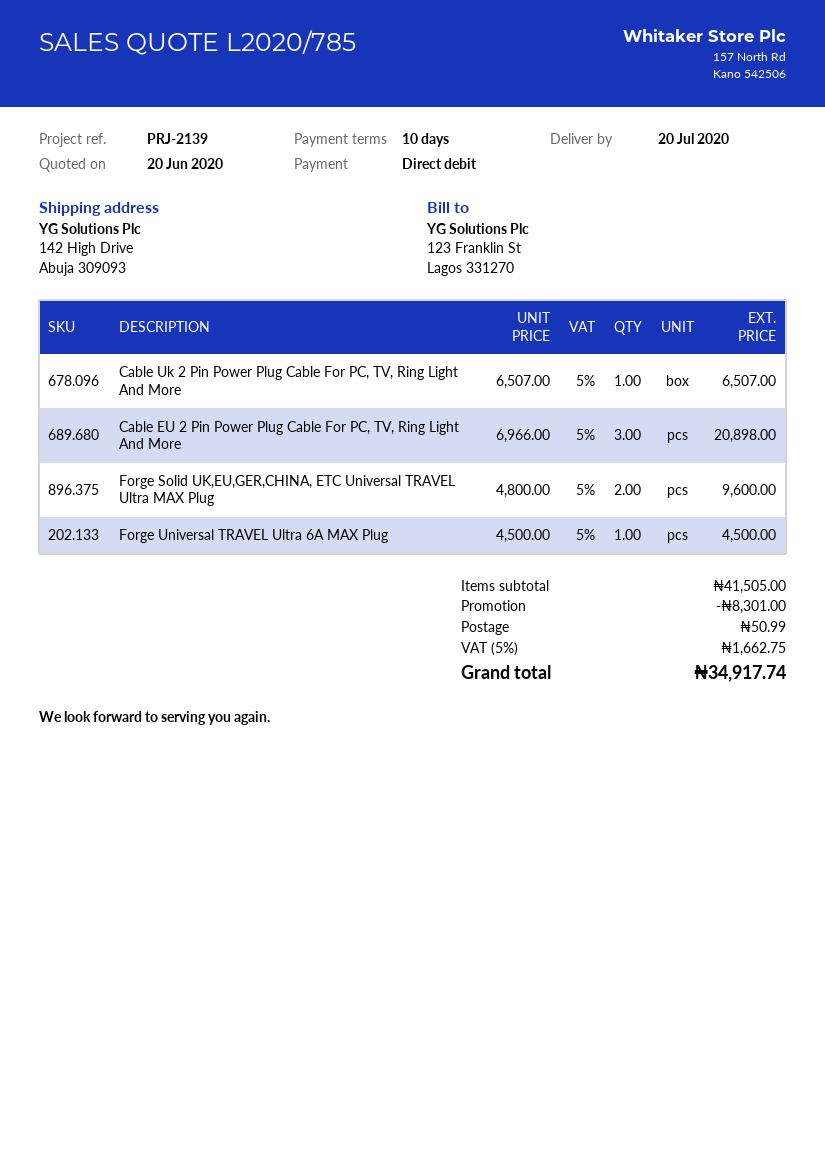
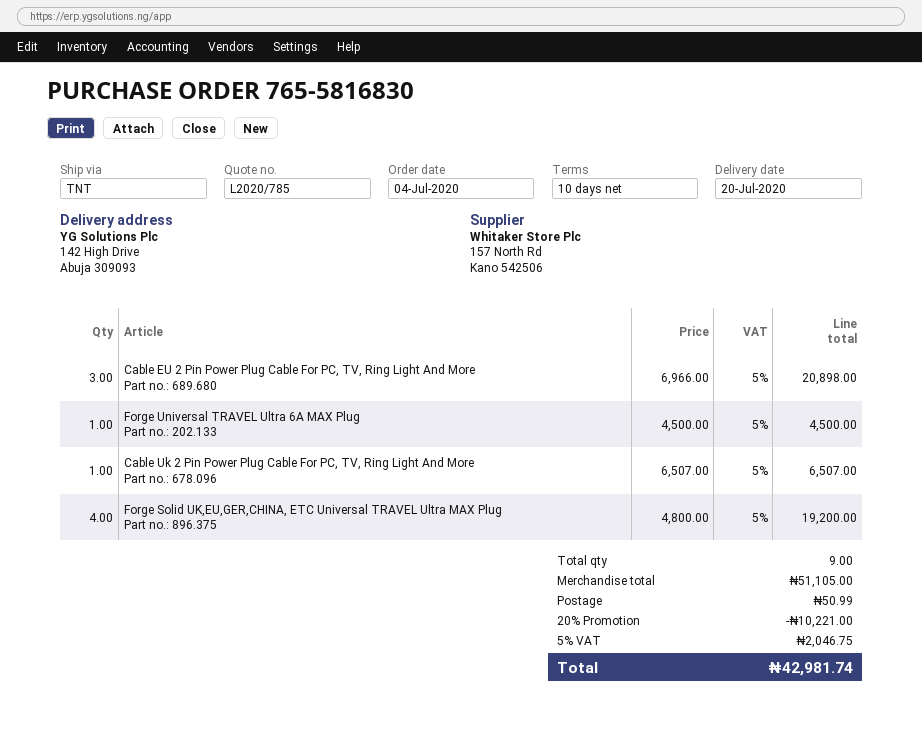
Forge Solid UK,EU,GER,CHINA, ETC Universal TRAVEL Ultra MAX Plug: 2 x 4800.00 = 9600.00 -> 4 x 4800.00 = 19200.00
subtotal: 41505.00 -> 51105.00
discount: 8301.00 -> 10221.00
tax: 5% = 1662.75 -> 5% = 2046.75
total: 34917.74 -> 42981.74

